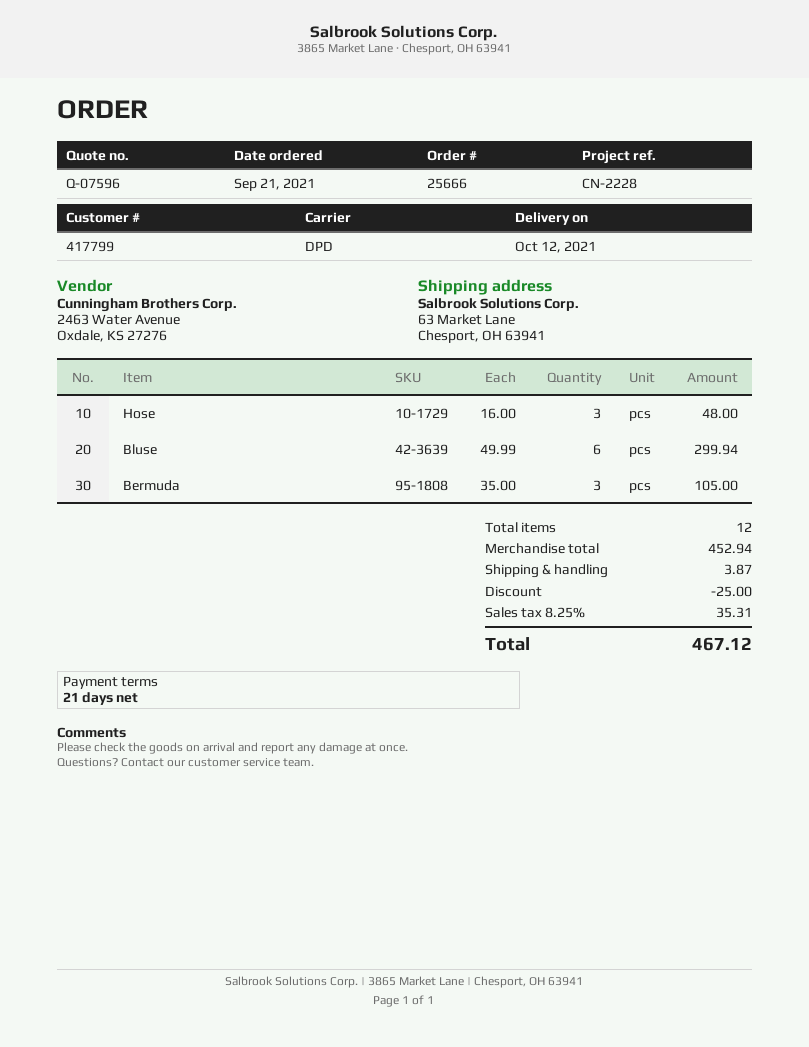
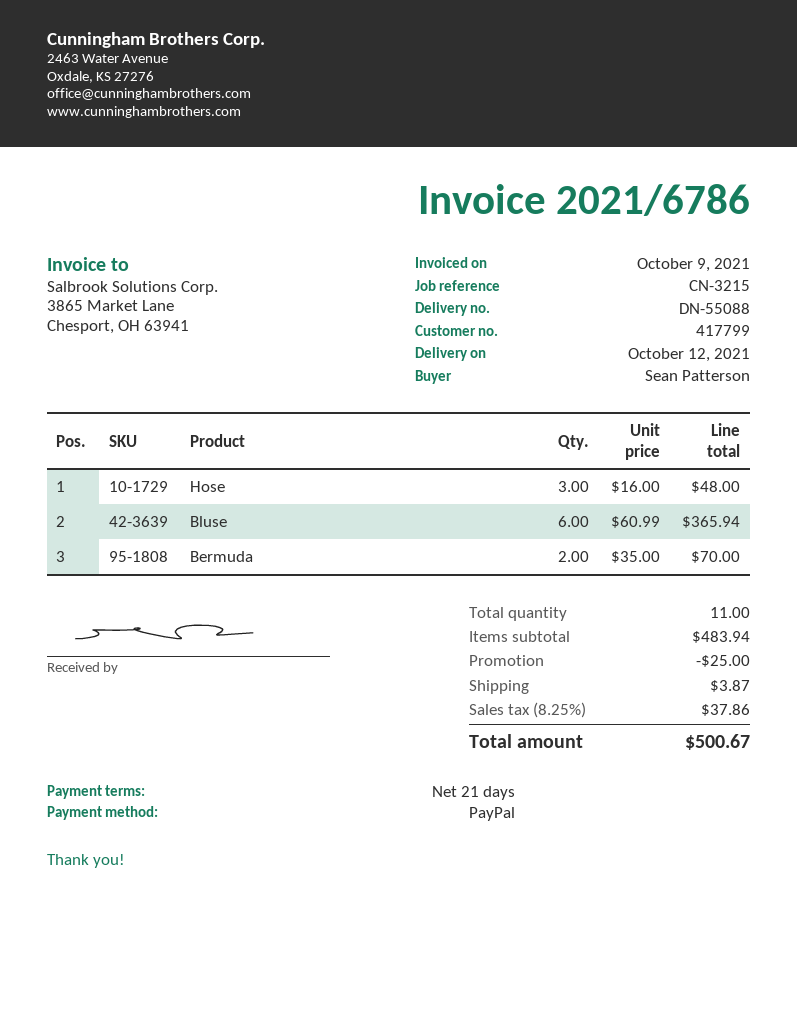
reference: CN-2228 -> CN-3215
Bluse: 6 x 49.99 = 299.94 -> 6 x 60.99 = 365.94
Bermuda: 3 x 35.00 = 105.00 -> 2 x 35.00 = 70.00
total quantity: 12 -> 11
subtotal: 452.94 -> 483.94
tax: 8.25% = 35.31 -> 8.25% = 37.86
total: 467.12 -> 500.67

